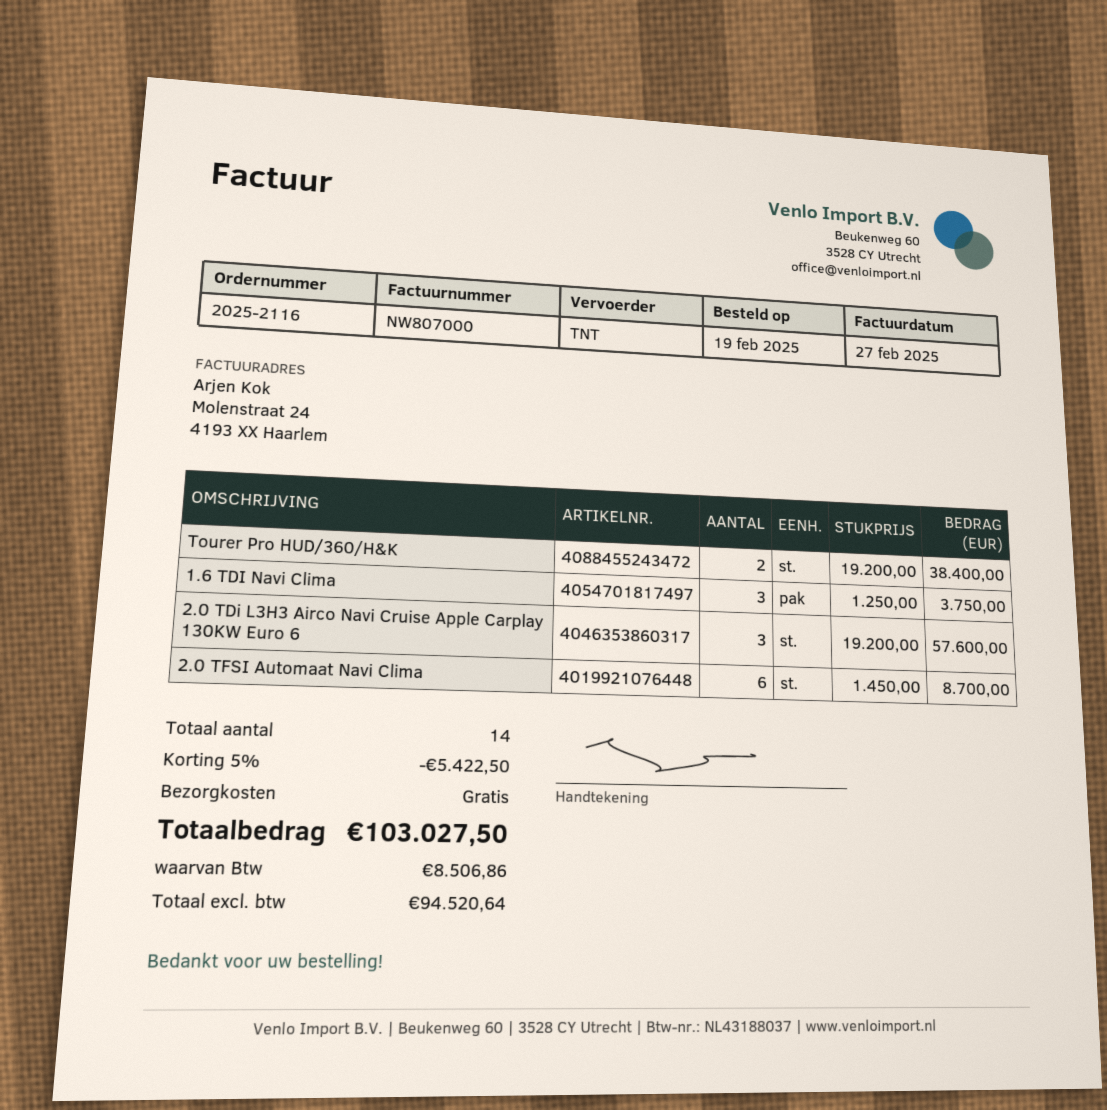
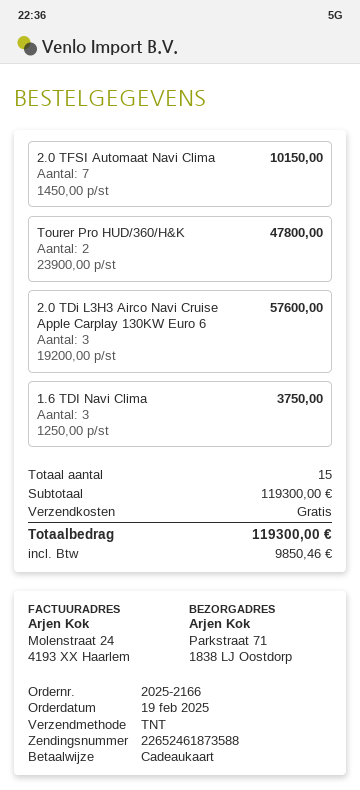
order number: 2025-2116 -> 2025-2166
Tourer Pro HUD/360/H&K: 2 x 19200.00 = 38400.00 -> 2 x 23900.00 = 47800.00
2.0 TFSI Automaat Navi Clima: 6 x 1450.00 = 8700.00 -> 7 x 1450.00 = 10150.00
total quantity: 14 -> 15
discount: 5% = 5422.50 -> none
tax: 8506.86 -> 9850.46
total: 103027.50 -> 119300.00

